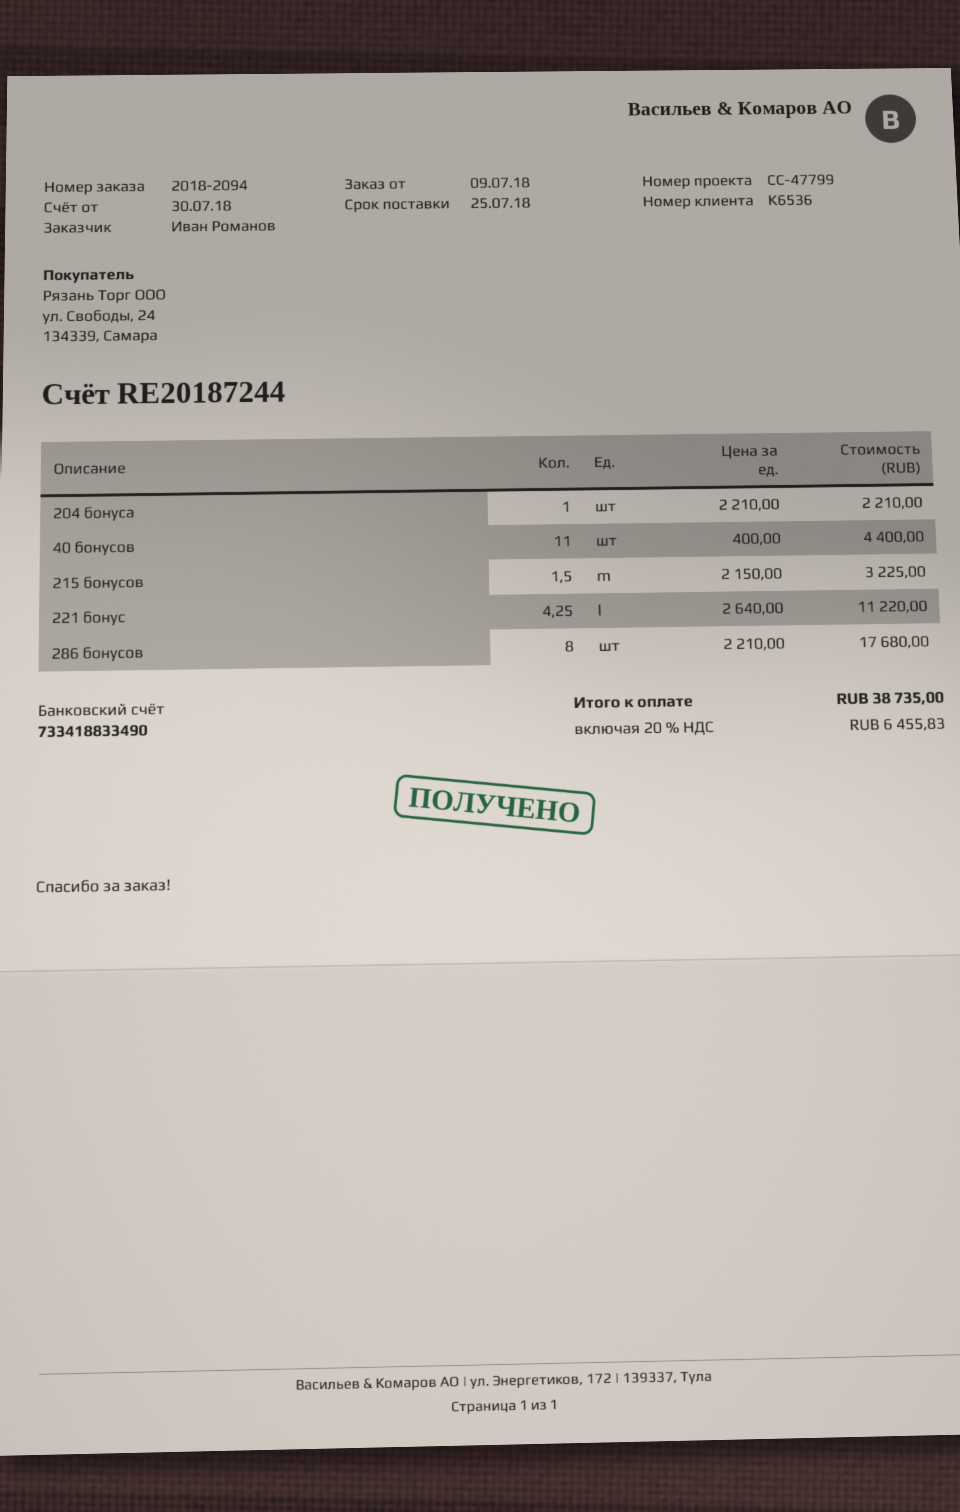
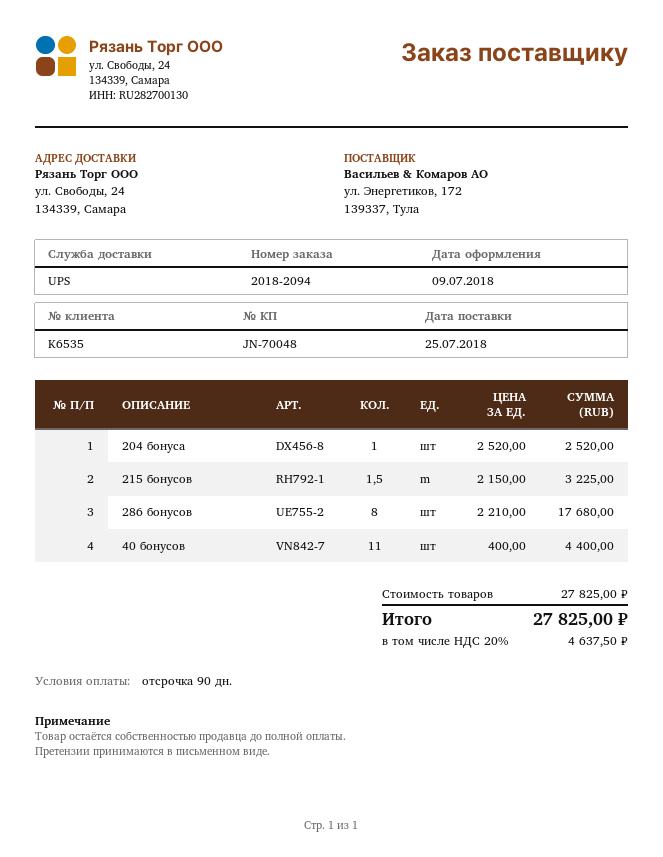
customer number: K6536 -> K6535
204 бонуса: 1 x 2210.00 = 2210.00 -> 1 x 2520.00 = 2520.00
221 бонус: 4.25 x 2640.00 = 11220.00 -> none
tax: 20% = 6455.83 -> 20% = 4637.50
total: 38735.00 -> 27825.00

